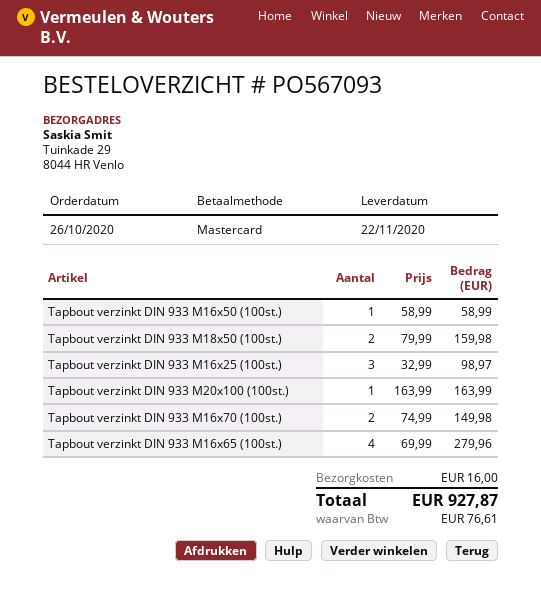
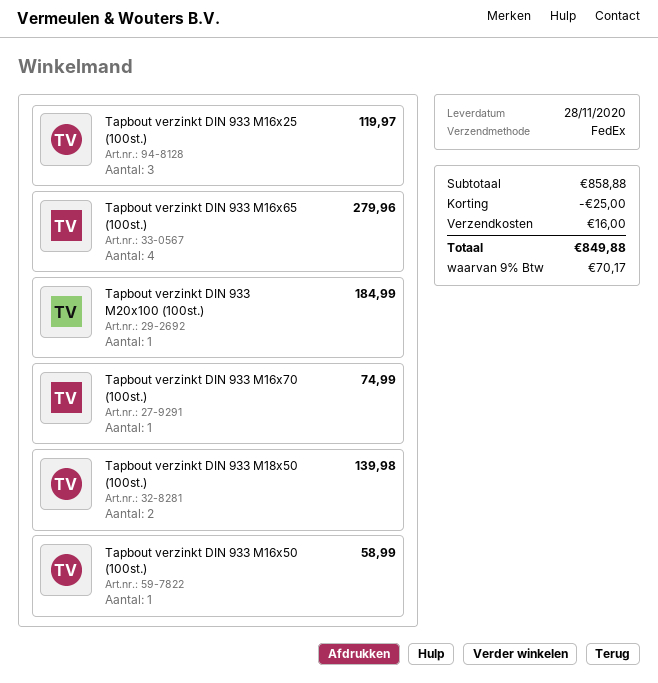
delivery date: 2020-11-22 -> 2020-11-28
Tapbout verzinkt DIN 933 M18x50 (100st.): 2 for 159.98 -> 2 for 139.98
Tapbout verzinkt DIN 933 M16x25 (100st.): 3 for 98.97 -> 3 for 119.97
Tapbout verzinkt DIN 933 M20x100 (100st.): 1 for 163.99 -> 1 for 184.99
Tapbout verzinkt DIN 933 M16x70 (100st.): 2 for 149.98 -> 1 for 74.99
discount: none -> 25.00
tax: 76.61 -> 70.17
total: 927.87 -> 849.88

